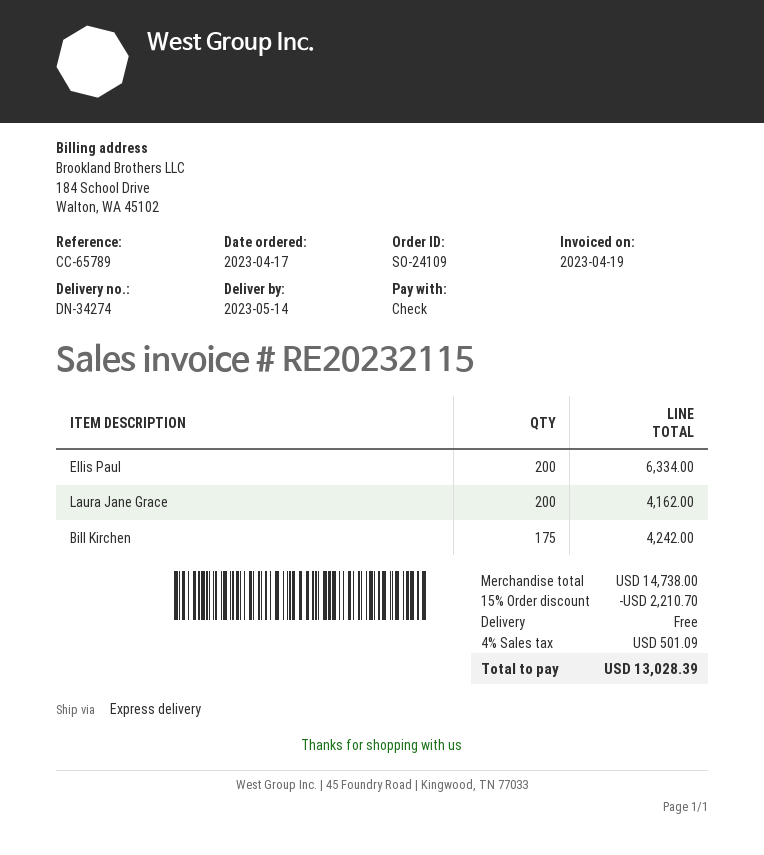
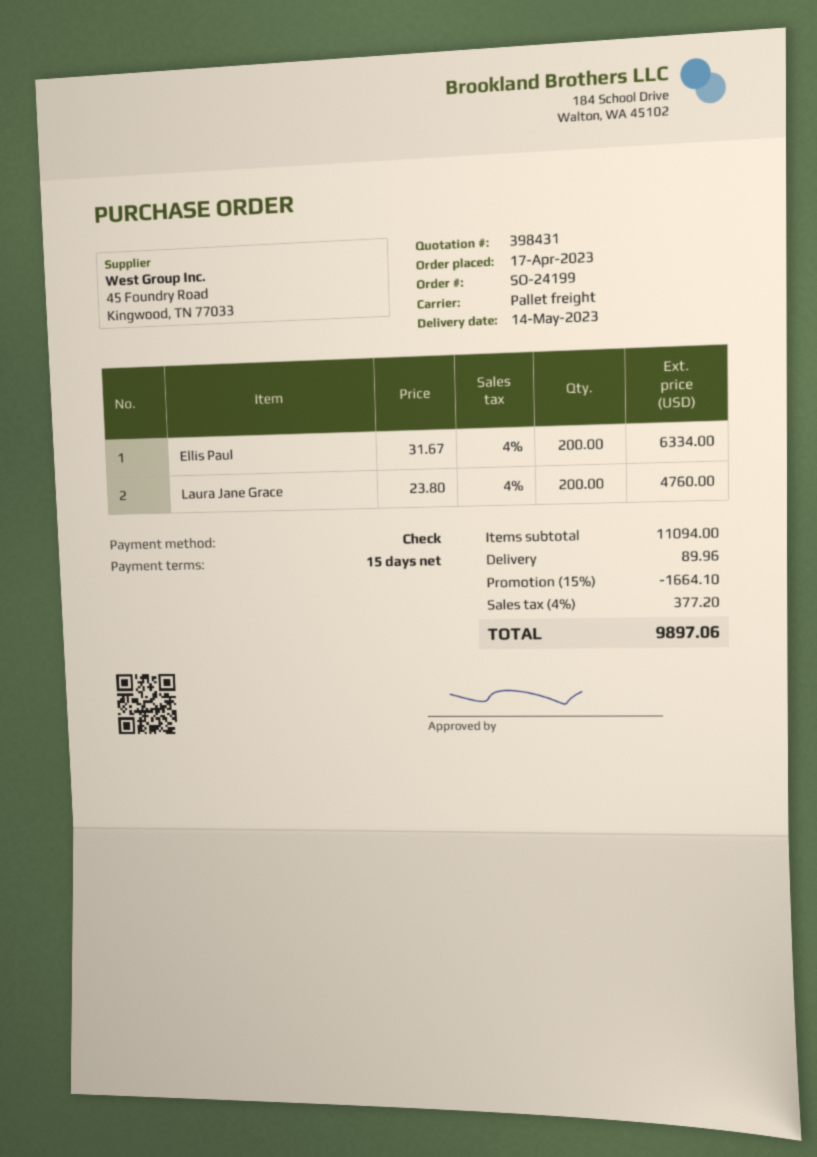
order number: SO-24109 -> SO-24199
shipping method: express -> pallet freight
Laura Jane Grace: 200 for 4162.00 -> 200 for 4760.00
Bill Kirchen: 175 for 4242.00 -> none
subtotal: 14738.00 -> 11094.00
discount: 15% = 2210.70 -> 15% = 1664.10
shipping: 0.00 -> 89.96
tax: 4% = 501.09 -> 4% = 377.20
total: 13028.39 -> 9897.06

